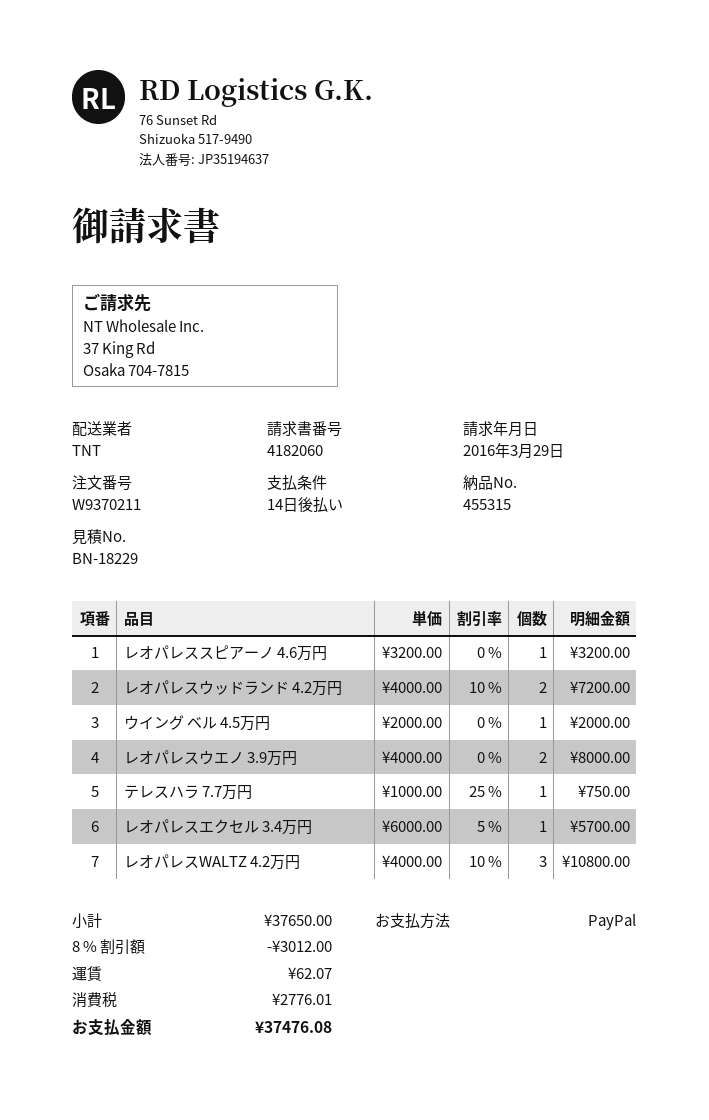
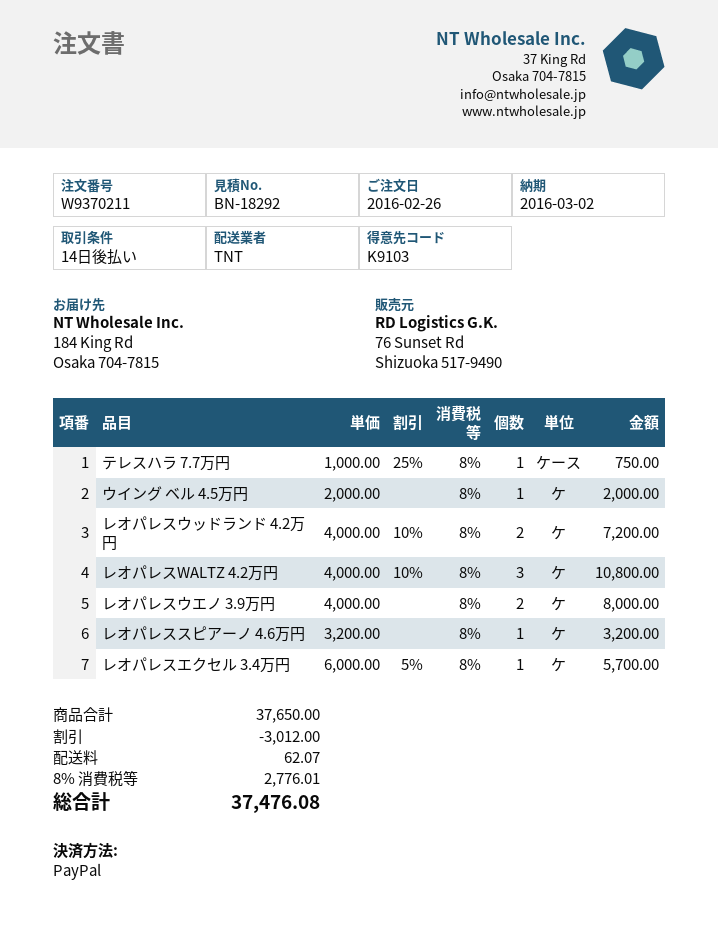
quote number: BN-18229 -> BN-18292

